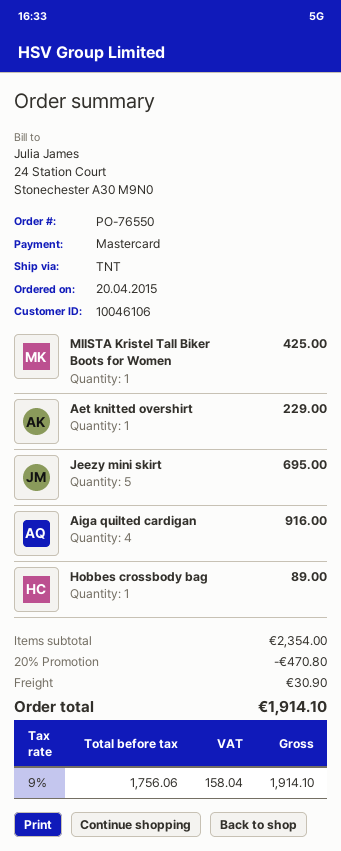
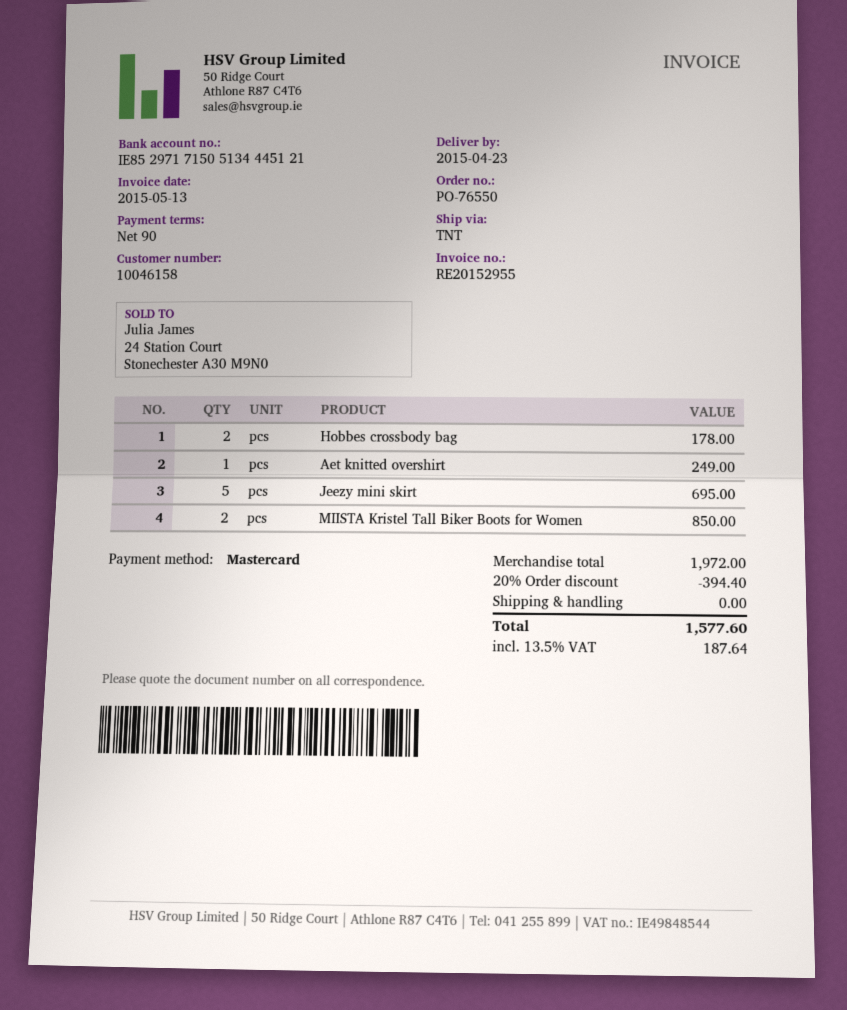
customer number: 10046106 -> 10046158
MIISTA Kristel Tall Biker Boots for Women: 1 for 425.00 -> 2 for 850.00
Aet knitted overshirt: 1 for 229.00 -> 1 for 249.00
Aiga quilted cardigan: 4 for 916.00 -> none
Hobbes crossbody bag: 1 for 89.00 -> 2 for 178.00
subtotal: 2354.00 -> 1972.00
discount: 20% = 470.80 -> 20% = 394.40
shipping: 30.90 -> 0.00
tax: 9% = 158.04 -> 13.5% = 187.64
total: 1914.10 -> 1577.60

